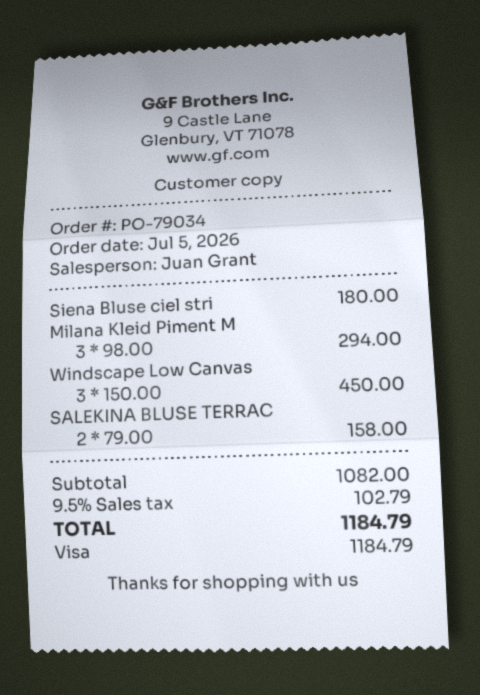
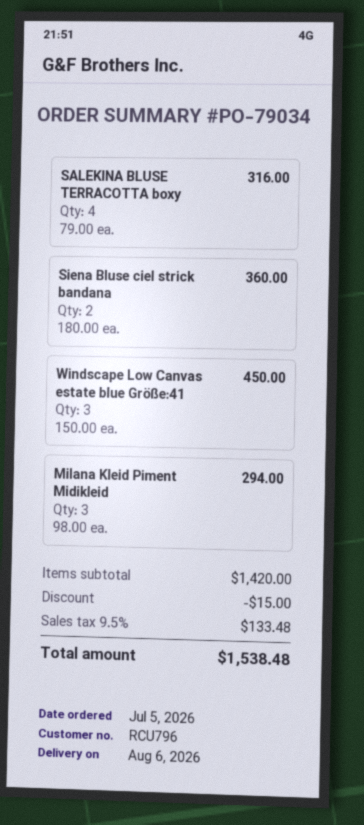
Siena Bluse ciel stri: 1 x 180.00 = 180.00 -> 2 x 180.00 = 360.00
SALEKINA BLUSE TERRAC: 2 x 79.00 = 158.00 -> 4 x 79.00 = 316.00
subtotal: 1082.00 -> 1420.00
discount: none -> 15.00
tax: 9.5% = 102.79 -> 9.5% = 133.48
total: 1184.79 -> 1538.48

